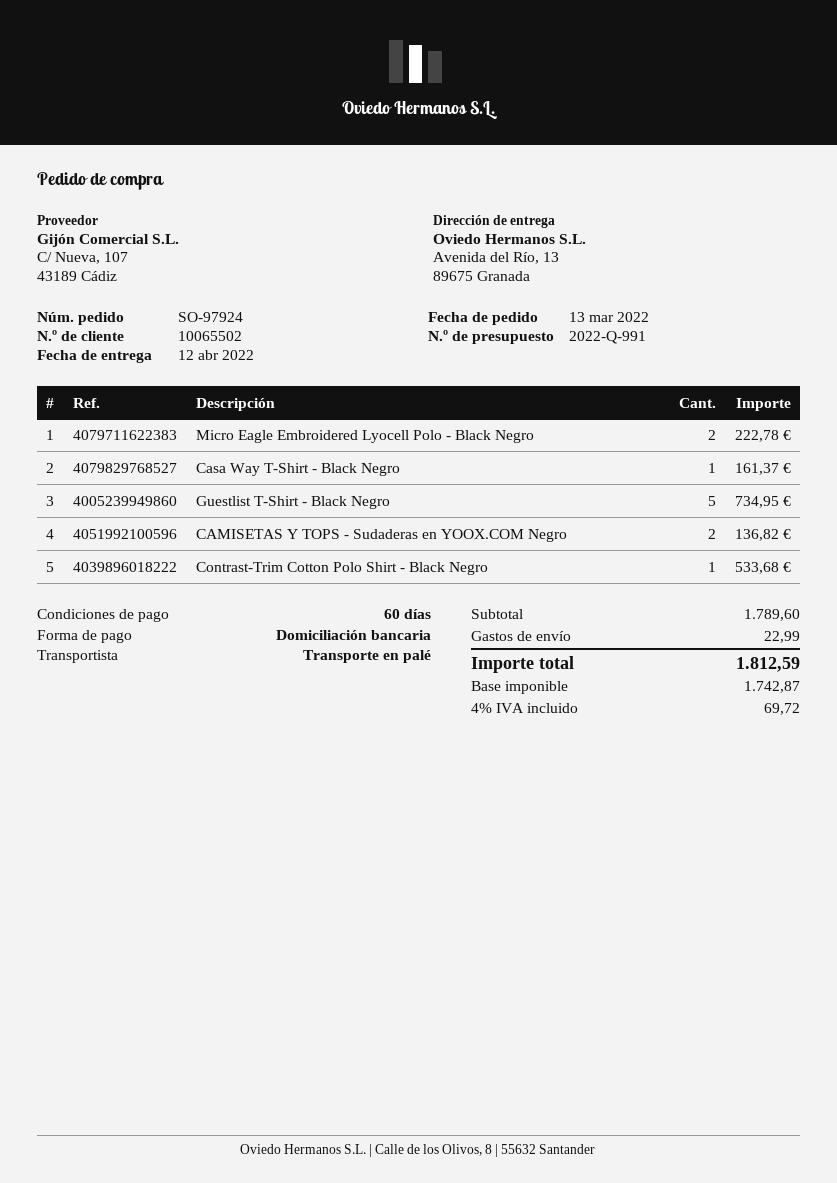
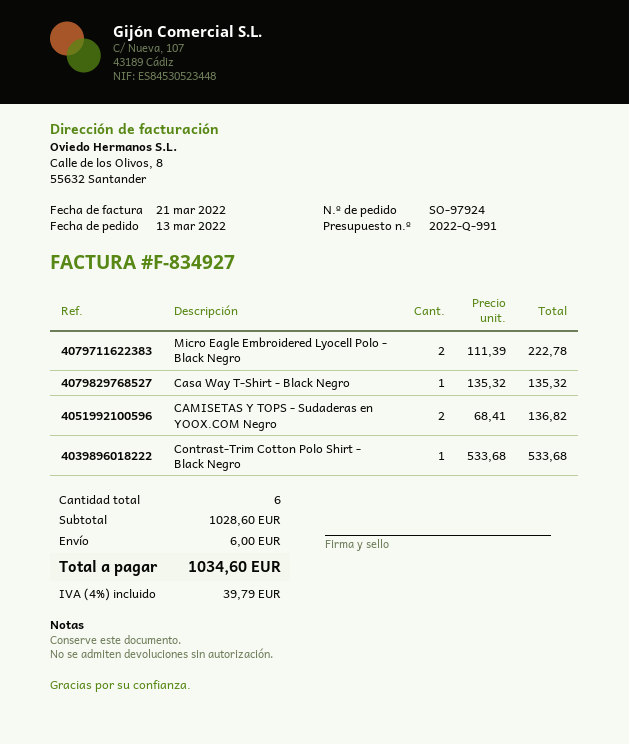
Casa Way T-Shirt - Black Negro: 1 for 161.37 -> 1 for 135.32
Guestlist T-Shirt - Black Negro: 5 for 734.95 -> none
subtotal: 1789.60 -> 1028.60
shipping: 22.99 -> 6.00
tax: 4% = 69.72 -> 4% = 39.79
total: 1812.59 -> 1034.60

